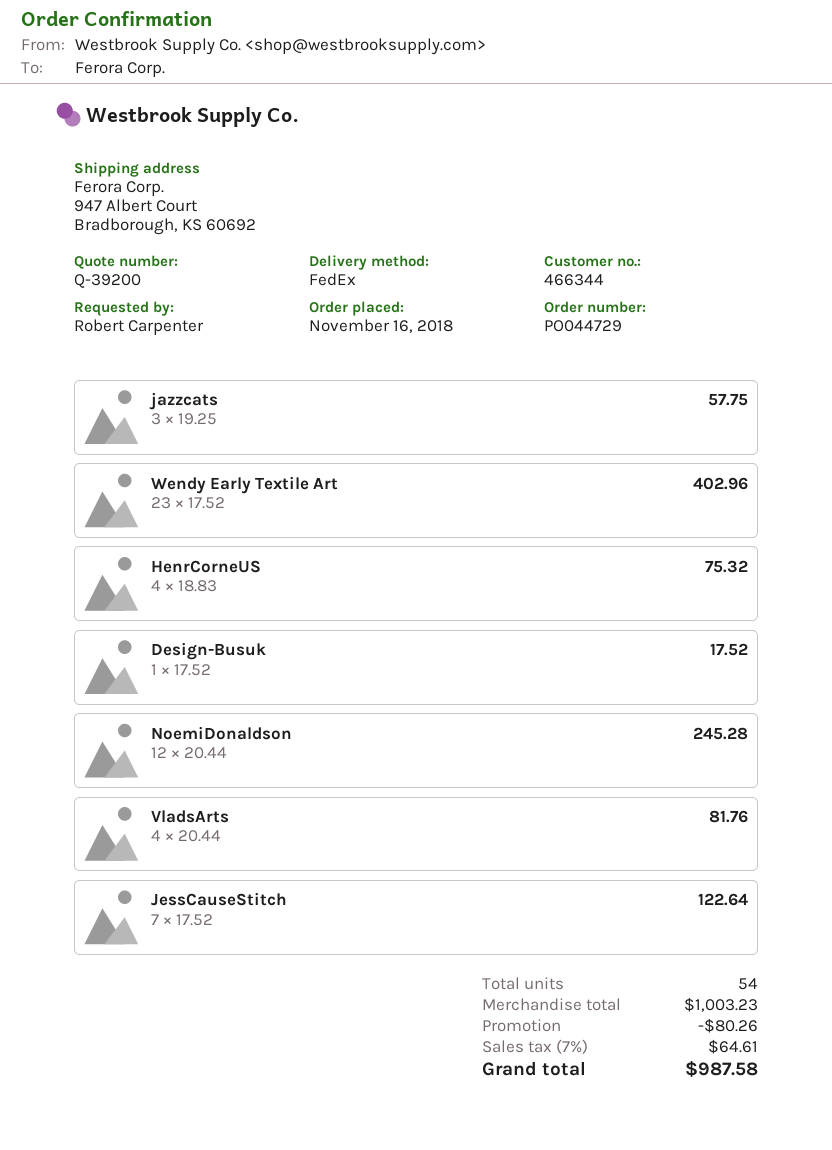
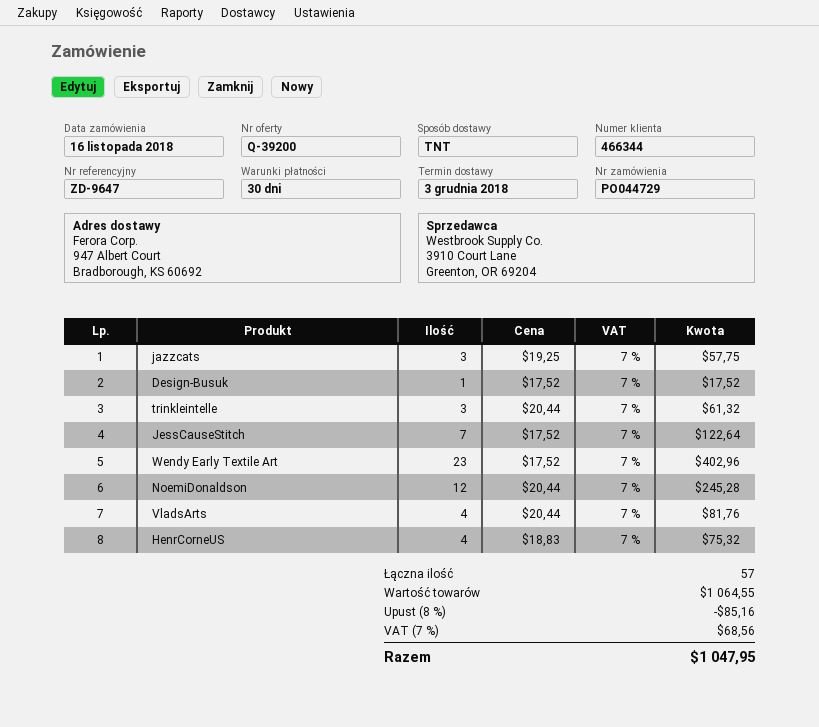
shipping method: FedEx -> TNT
trinkleintelle: none -> 3 x 20.44 = 61.32
total quantity: 54 -> 57
subtotal: 1003.23 -> 1064.55
discount: 80.26 -> 85.16
tax: 7% = 64.61 -> 7% = 68.56
total: 987.58 -> 1047.95

